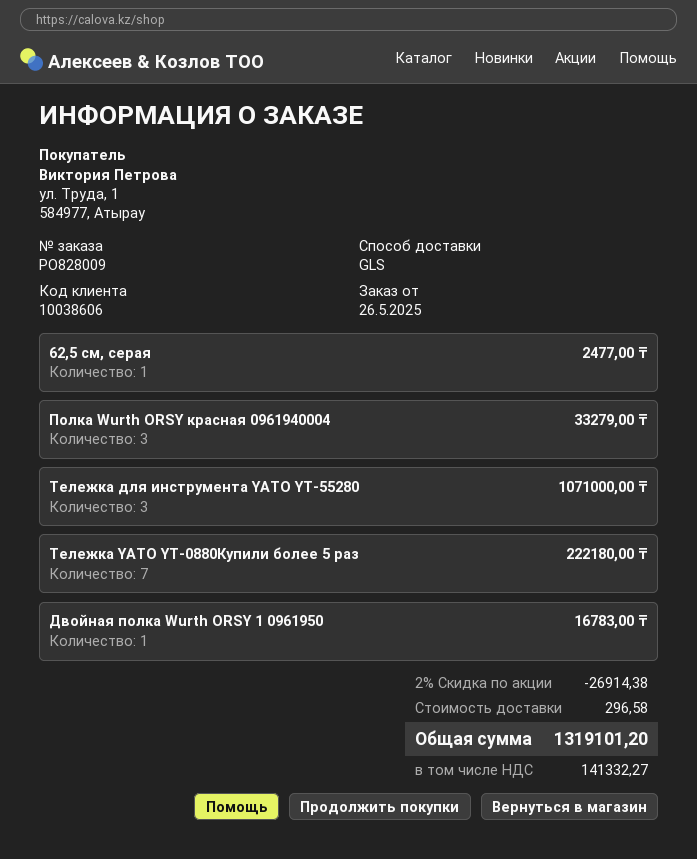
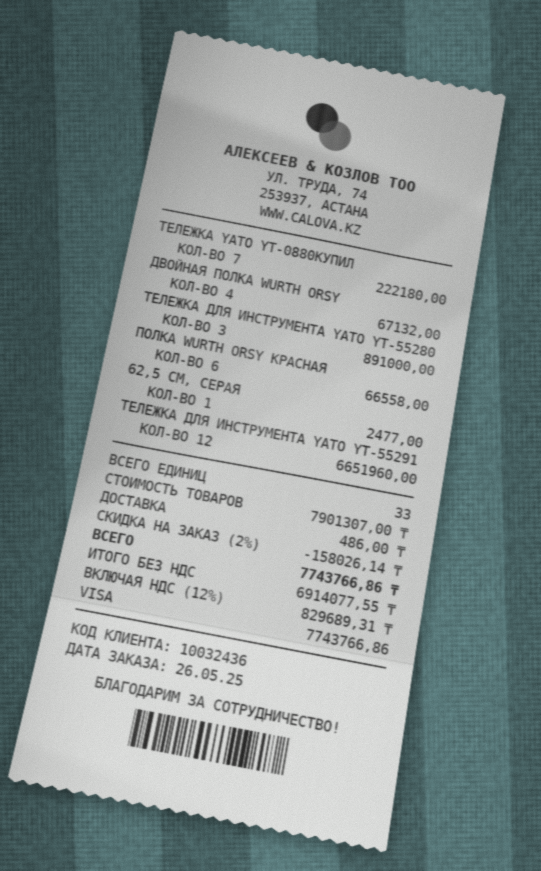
customer number: 10038606 -> 10032436
Полка Wurth ORSY красная 0961940004: 3 for 33279.00 -> 6 for 66558.00
Тележка для инструмента YATO YT-55280: 3 for 1071000.00 -> 3 for 891000.00
Двойная полка Wurth ORSY 1 0961950: 1 for 16783.00 -> 4 for 67132.00
ТЕЛЕЖКА ДЛЯ ИНСТРУМЕНТА YATO YT-55291: none -> 12 for 6651960.00
discount: 2% = 26914.38 -> 2% = 158026.14
shipping: 296.58 -> 486.00
tax: 141332.27 -> 829689.31
total: 1319101.20 -> 7743766.86

